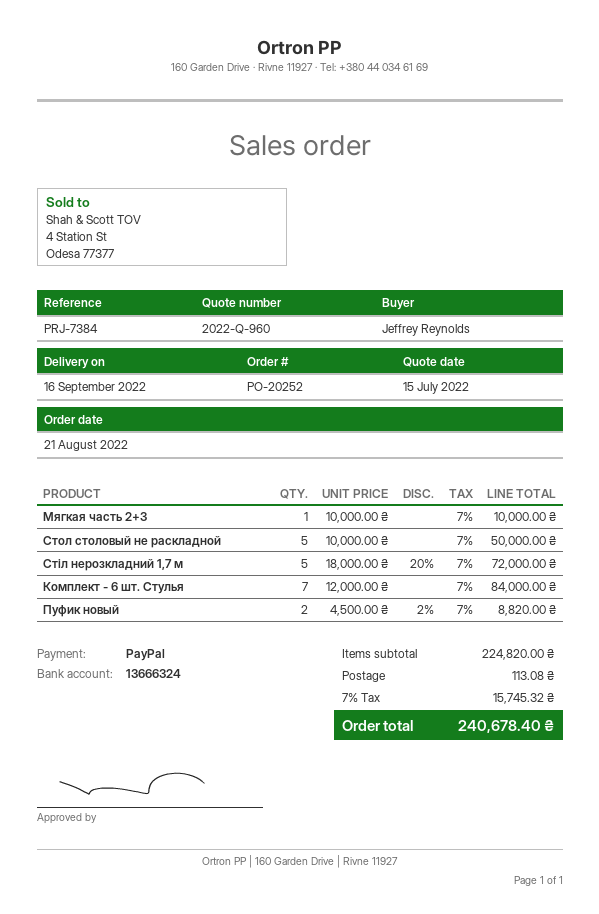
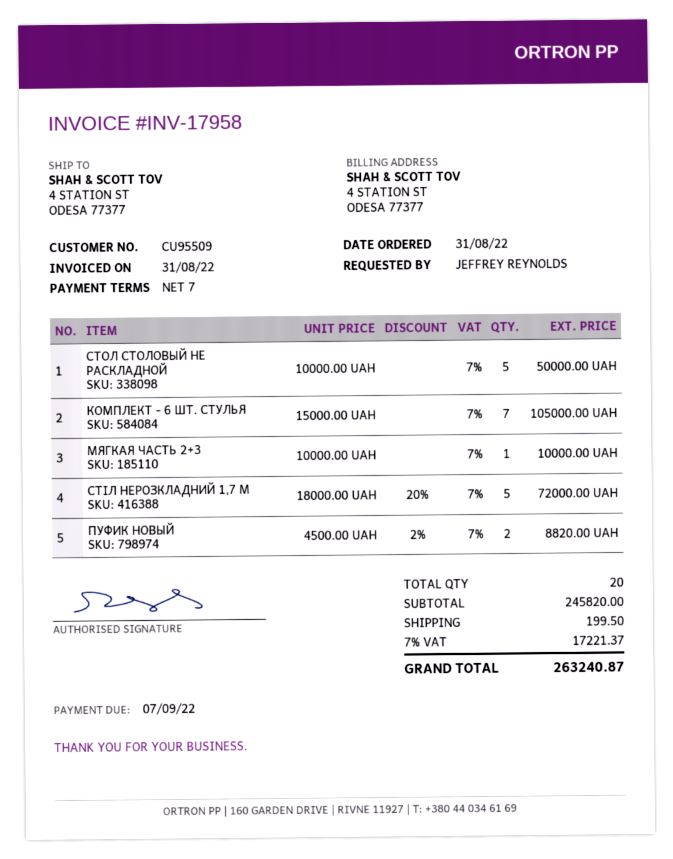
order date: 2022-08-21 -> 2022-08-31
Комплект - 6 шт. Стулья: 7 x 12000.00 = 84000.00 -> 7 x 15000.00 = 105000.00
subtotal: 224820.00 -> 245820.00
shipping: 113.08 -> 199.50
tax: 7% = 15745.32 -> 7% = 17221.37
total: 240678.40 -> 263240.87

